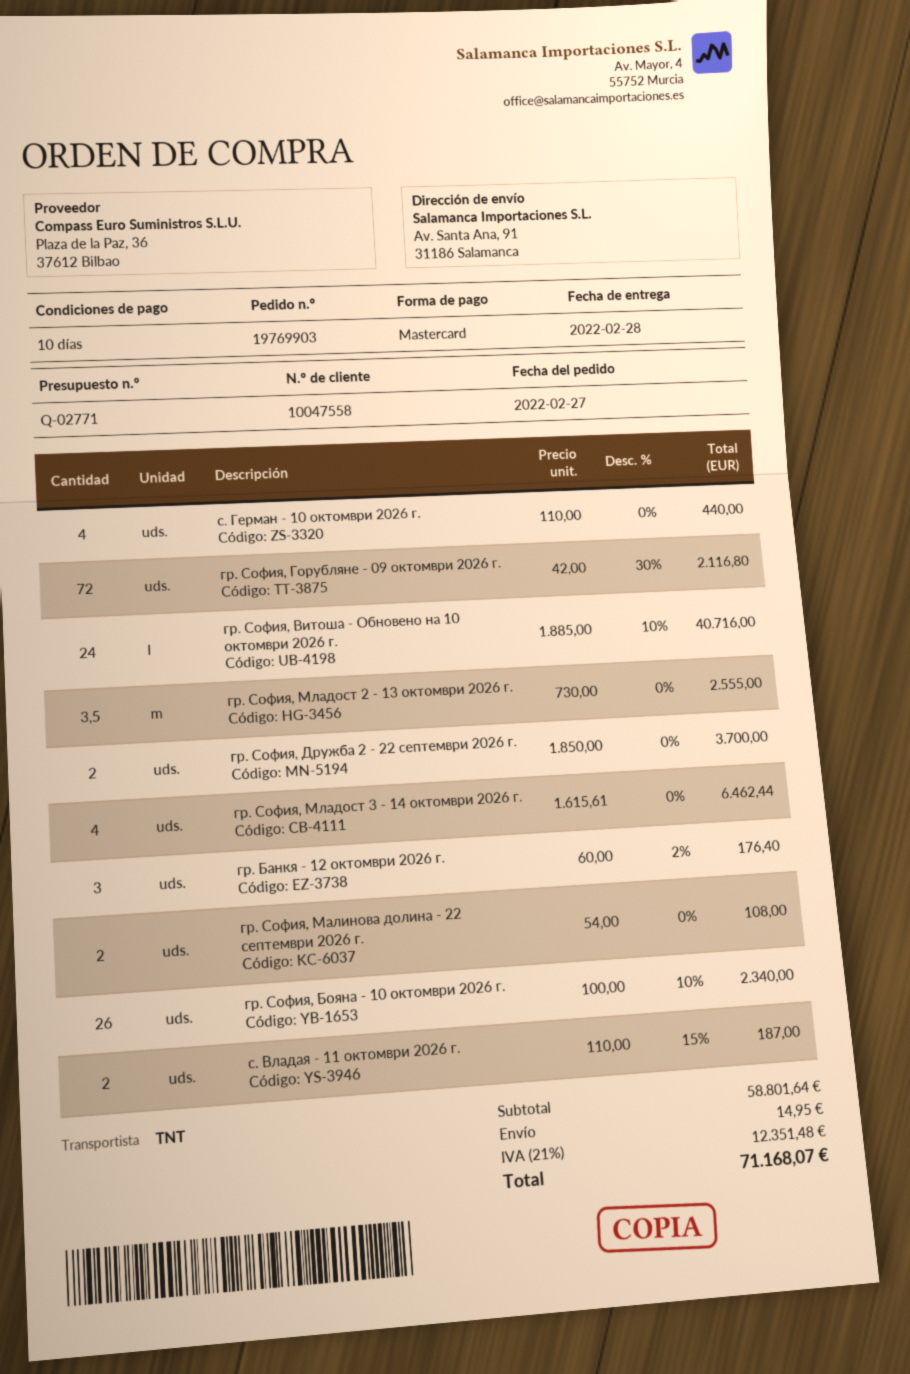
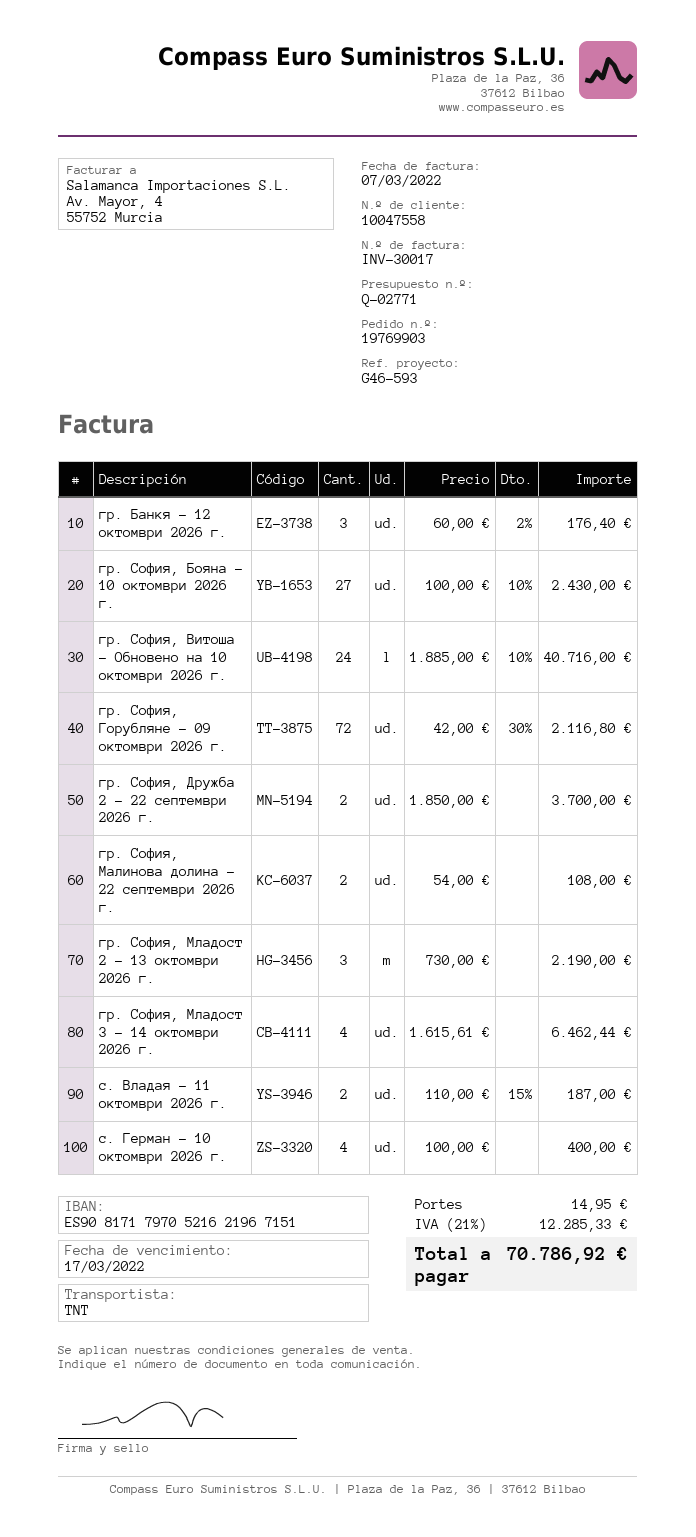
с. Герман - 10 октомври 2026 г.: 4 x 110.00 = 440.00 -> 4 x 100.00 = 400.00
гр. София, Младост 2 - 13 октомври 2026 г.: 3.5 x 730.00 = 2555.00 -> 3 x 730.00 = 2190.00
гр. София, Бояна - 10 октомври 2026 г.: 26 x 100.00 - 10% = 2340.00 -> 27 x 100.00 - 10% = 2430.00
tax: 21% = 12351.48 -> 21% = 12285.33
total: 71168.07 -> 70786.92

